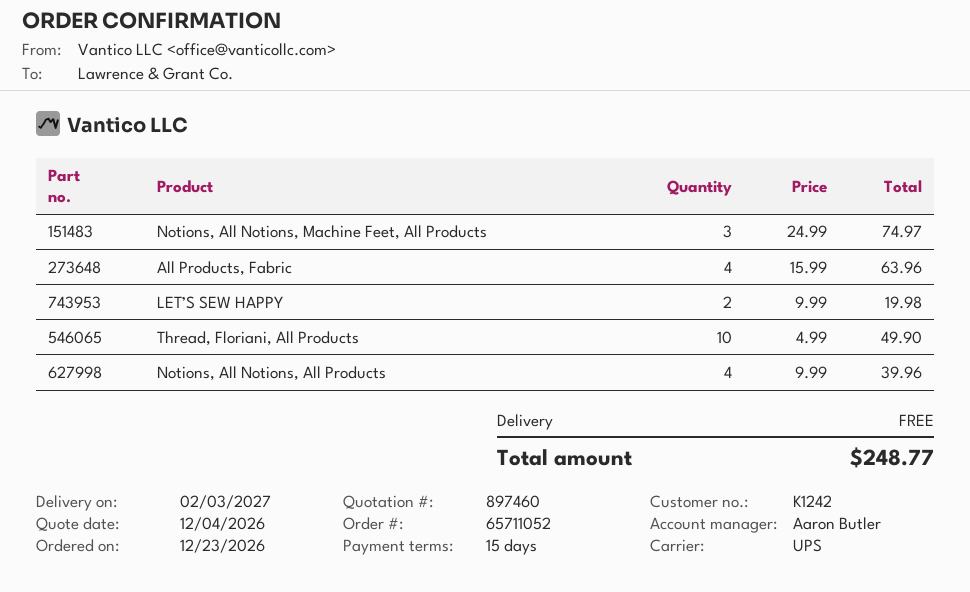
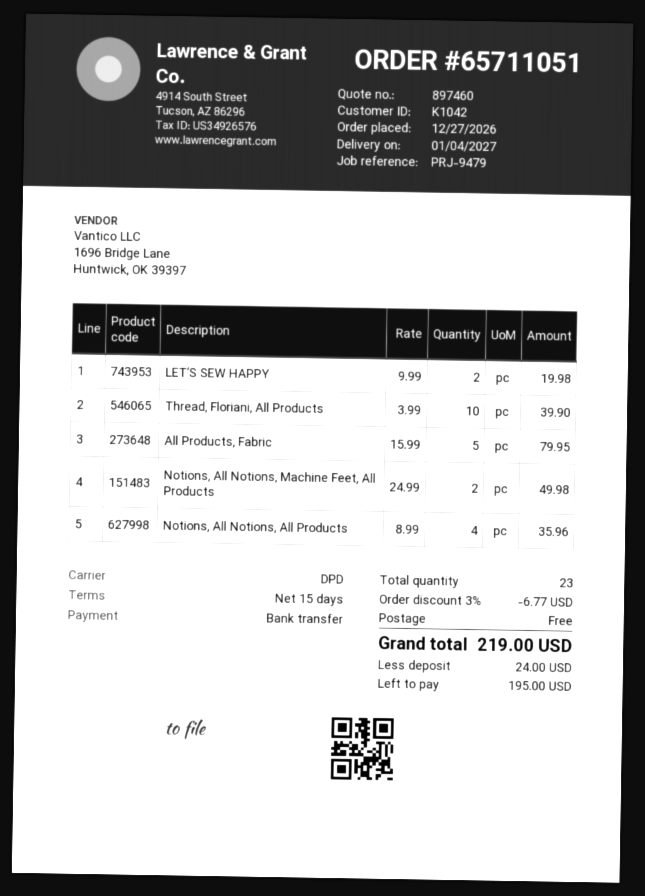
order number: 65711052 -> 65711051
order date: 2026-12-23 -> 2026-12-27
delivery date: 2027-02-03 -> 2027-01-04
customer number: K1242 -> K1042
shipping method: UPS -> DPD
Notions, All Notions, Machine Feet, All Products: 3 x 24.99 = 74.97 -> 2 x 24.99 = 49.98
All Products, Fabric: 4 x 15.99 = 63.96 -> 5 x 15.99 = 79.95
Thread, Floriani, All Products: 10 x 4.99 = 49.90 -> 10 x 3.99 = 39.90
Notions, All Notions, All Products: 4 x 9.99 = 39.96 -> 4 x 8.99 = 35.96
discount: none -> 3% = 6.77
total: 248.77 -> 219.00

